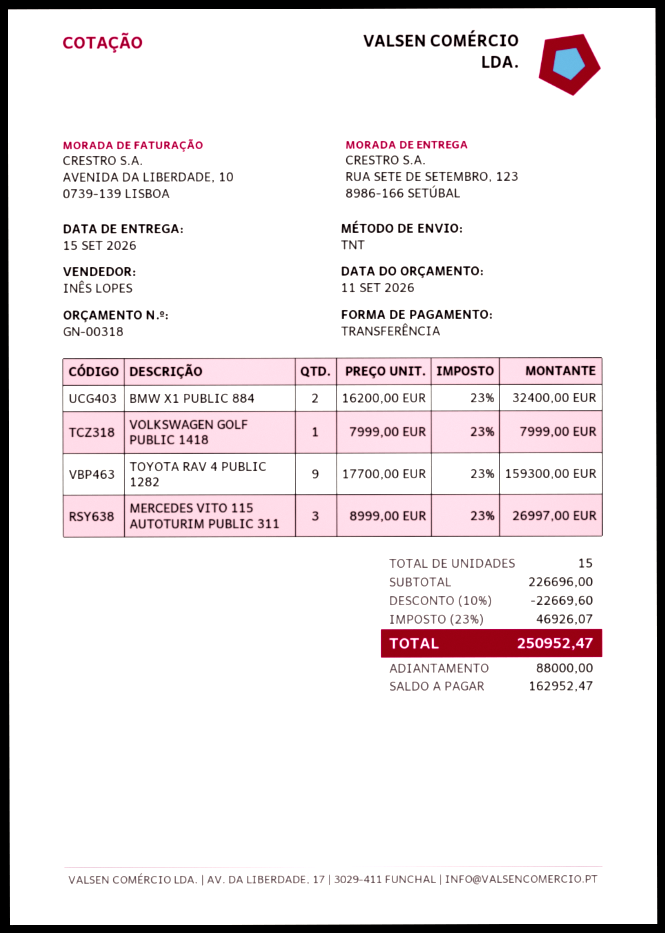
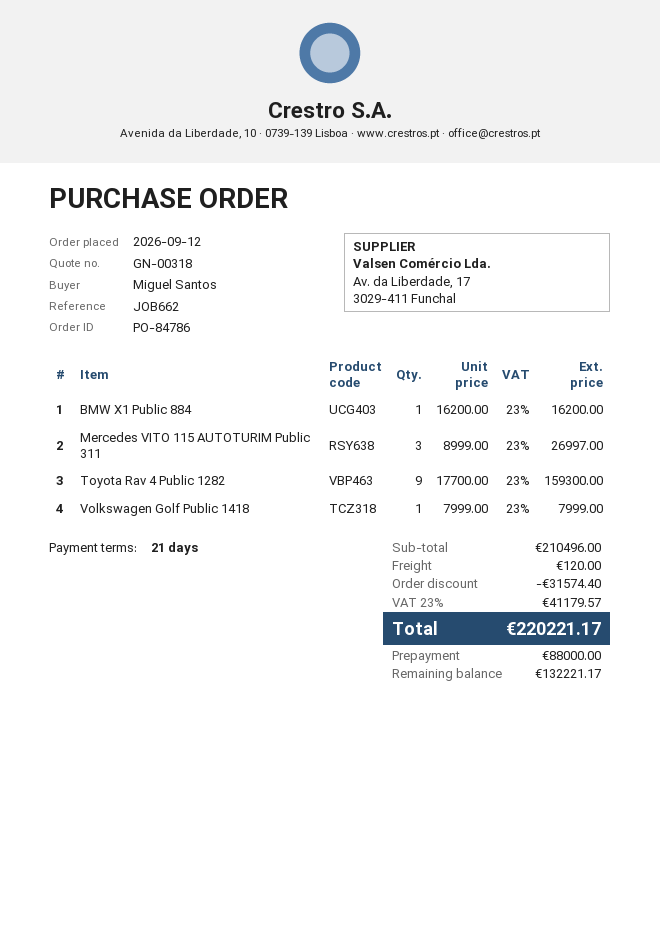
BMW X1 PUBLIC 884: 2 x 16200.00 = 32400.00 -> 1 x 16200.00 = 16200.00
subtotal: 226696.00 -> 210496.00
discount: 22669.60 -> 31574.40
shipping: none -> 120.00
tax: 23% = 46926.07 -> 23% = 41179.57
total: 250952.47 -> 220221.17
balance: 162952.47 -> 132221.17

